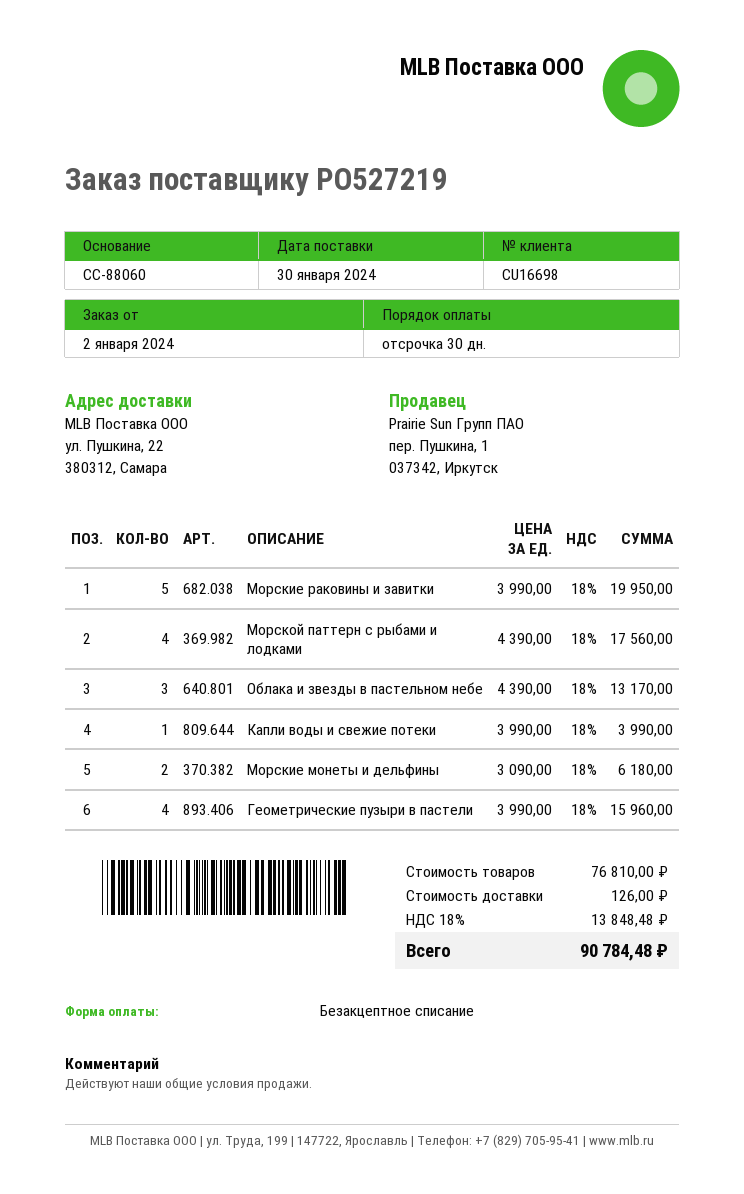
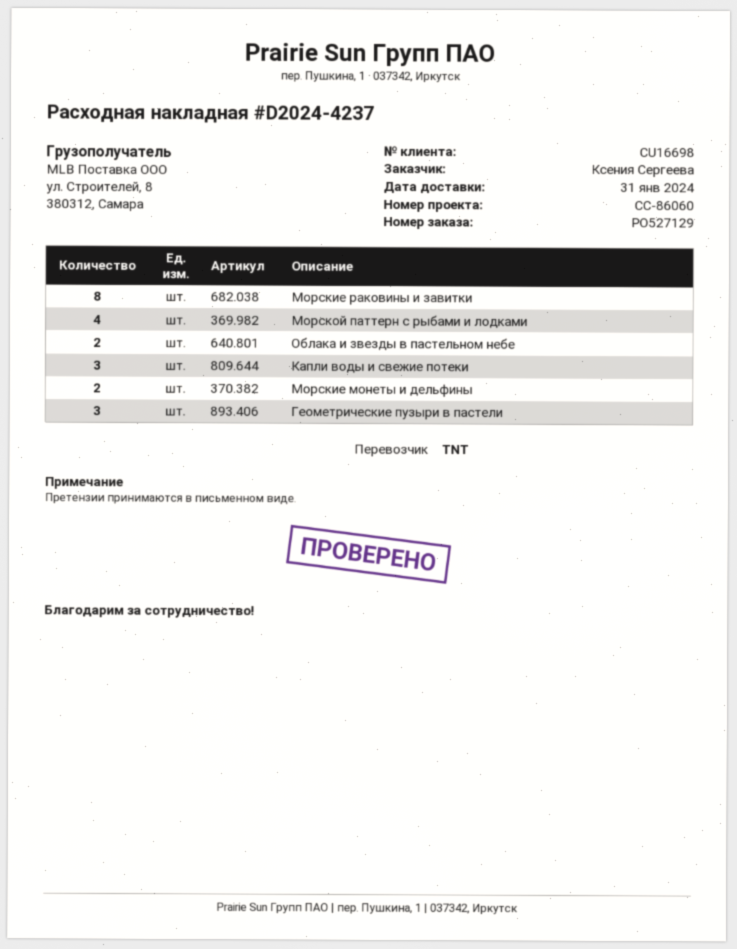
order number: PO527219 -> PO527129
delivery date: 2024-01-30 -> 2024-01-31
reference: CC-88060 -> CC-86060
ship to: ул. Пушкина, 22, 380312, Самара -> ул. Строителей, 8, 380312, Самара
Морские раковины и завитки: 5 -> 8
Облака и звезды в пастельном небе: 3 -> 2
Капли воды и свежие потеки: 1 -> 3
Геометрические пузыри в пастели: 4 -> 3

